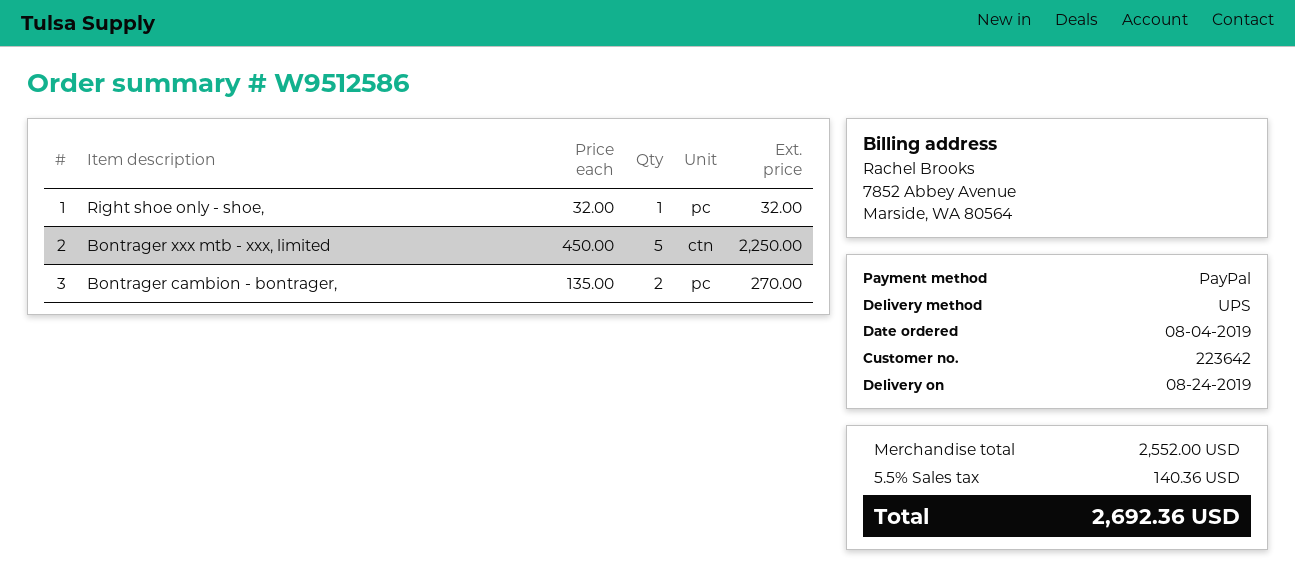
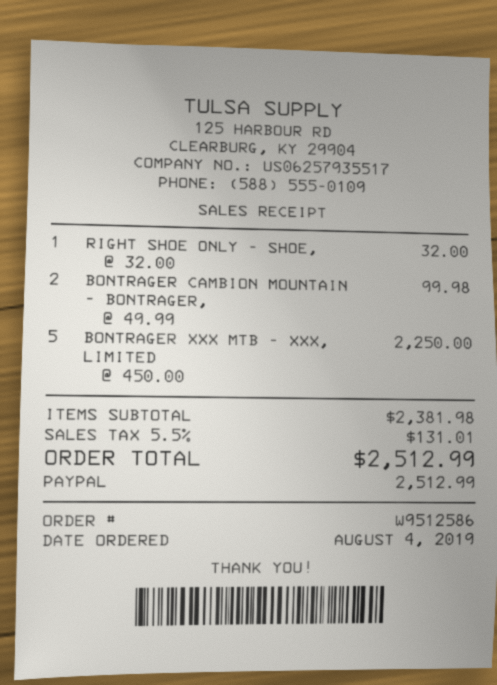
Bontrager cambion - bontrager,: 2 x 135.00 = 270.00 -> none
BONTRAGER CAMBION MOUNTAIN - BONTRAGER,: none -> 2 x 49.99 = 99.98
subtotal: 2552.00 -> 2381.98
tax: 5.5% = 140.36 -> 5.5% = 131.01
total: 2692.36 -> 2512.99

